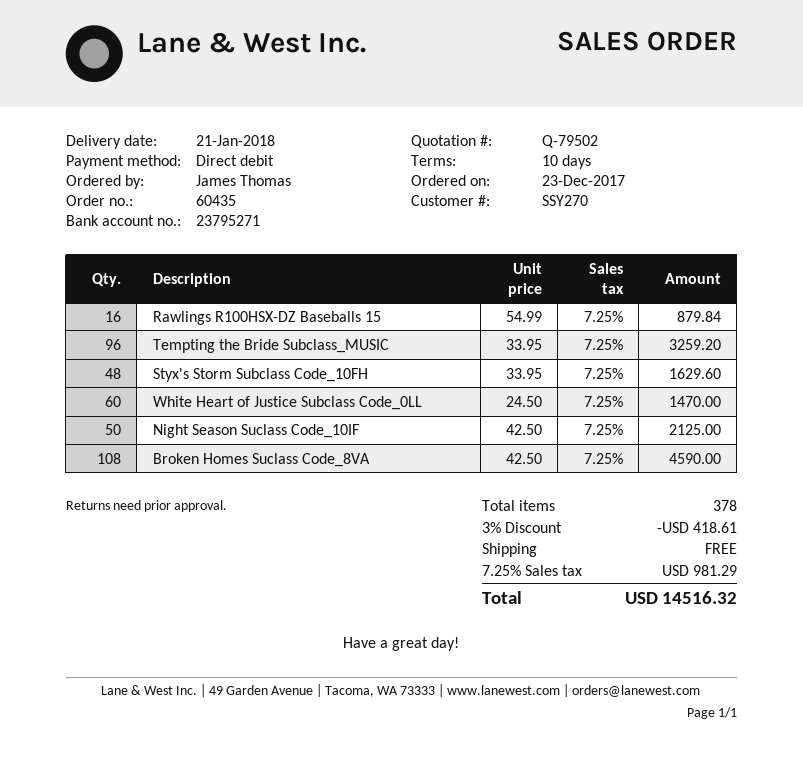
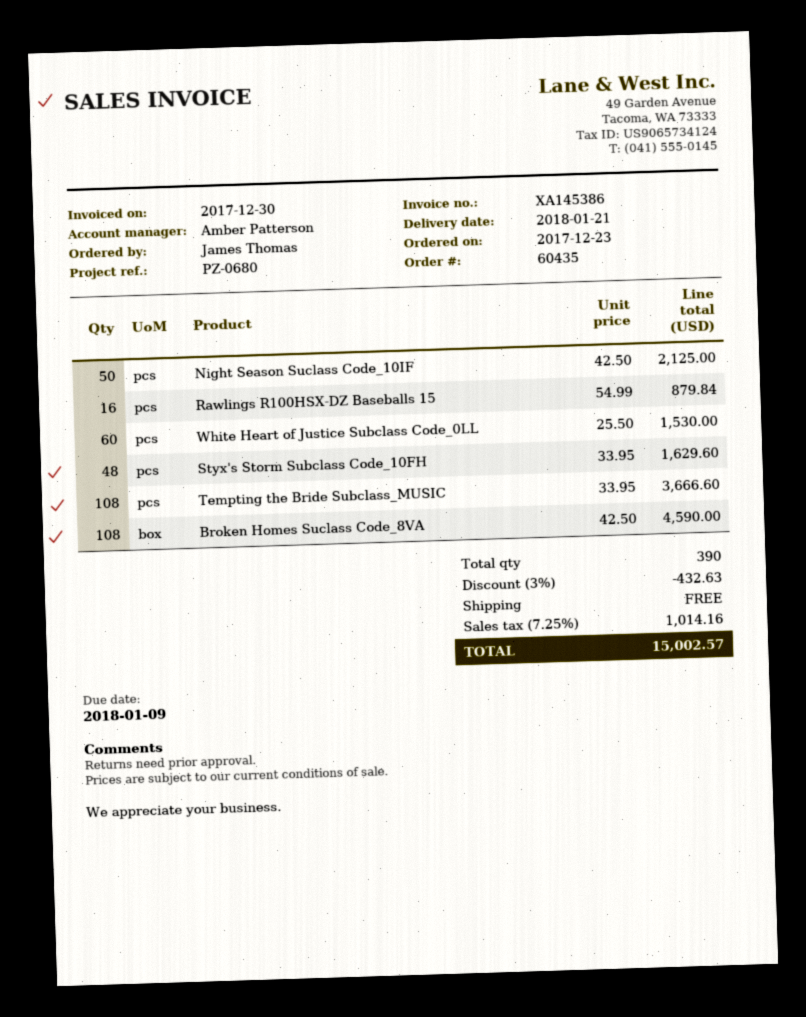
Tempting the Bride Subclass_MUSIC: 96 x 33.95 = 3259.20 -> 108 x 33.95 = 3666.60
White Heart of Justice Subclass Code_0LL: 60 x 24.50 = 1470.00 -> 60 x 25.50 = 1530.00
total quantity: 378 -> 390
discount: 3% = 418.61 -> 3% = 432.63
tax: 7.25% = 981.29 -> 7.25% = 1014.16
total: 14516.32 -> 15002.57

